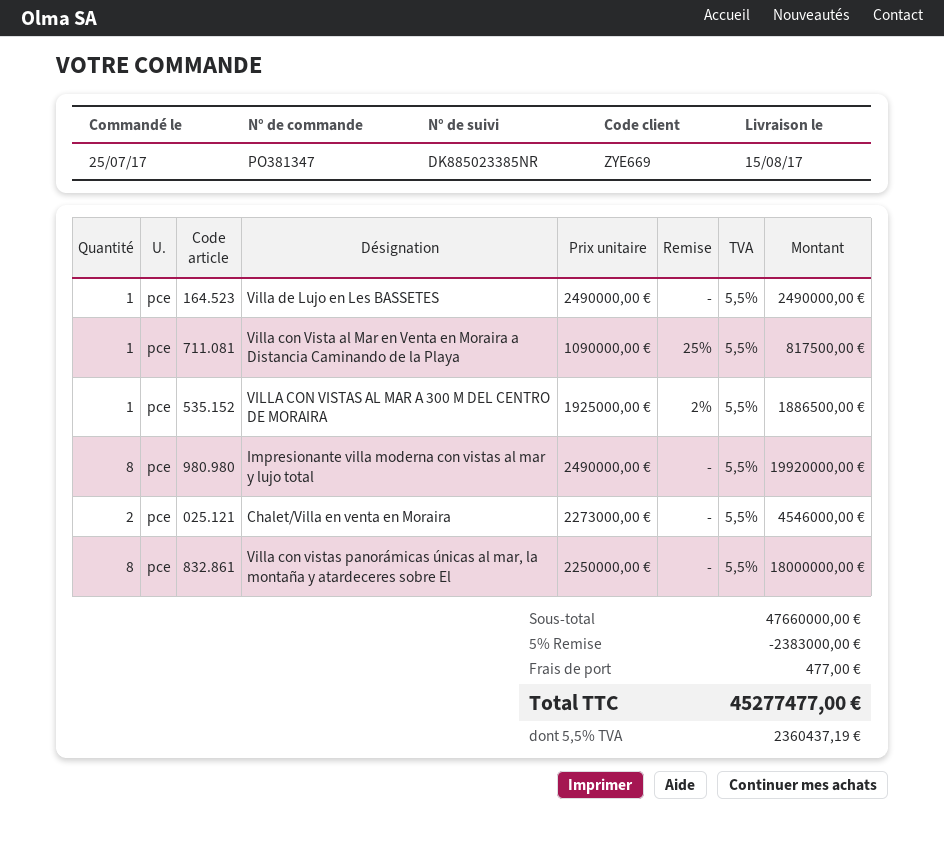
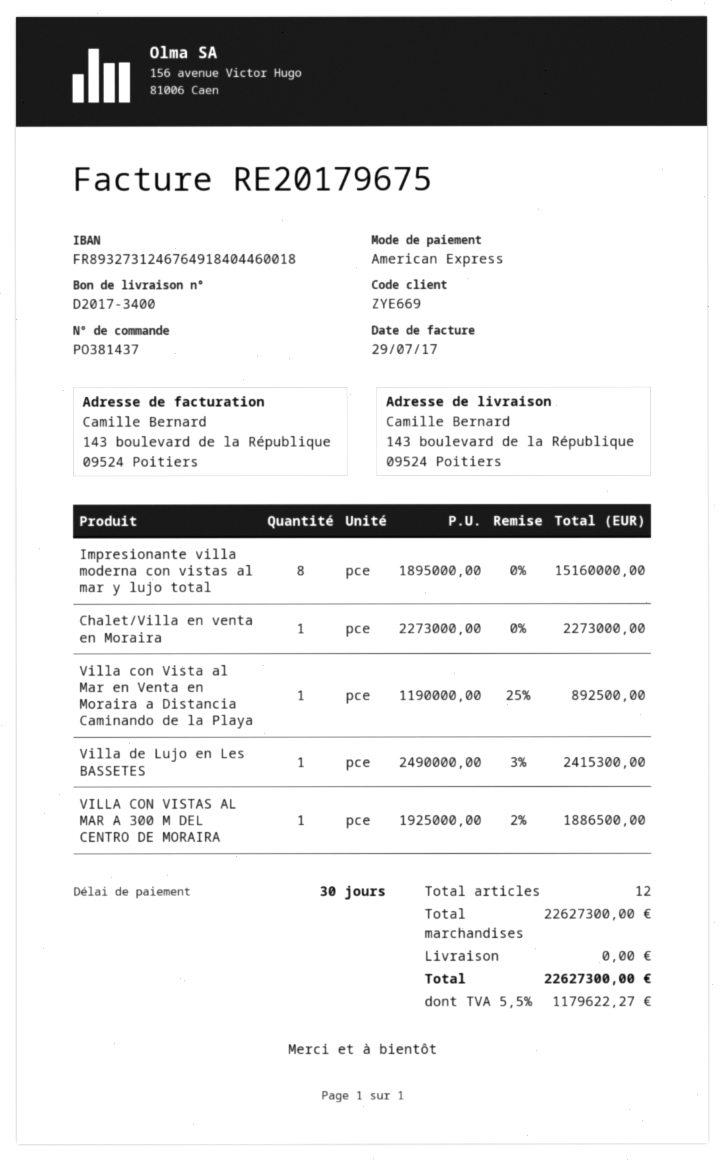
order number: PO381347 -> PO381437
Villa de Lujo en Les BASSETES: 1 x 2490000.00 = 2490000.00 -> 1 x 2490000.00 - 3% = 2415300.00
Villa con Vista al Mar en Venta en Moraira a Distancia Caminando de la Playa: 1 x 1090000.00 - 25% = 817500.00 -> 1 x 1190000.00 - 25% = 892500.00
Impresionante villa moderna con vistas al mar y lujo total: 8 x 2490000.00 = 19920000.00 -> 8 x 1895000.00 = 15160000.00
Chalet/Villa en venta en Moraira: 2 x 2273000.00 = 4546000.00 -> 1 x 2273000.00 = 2273000.00
Villa con vistas panorámicas únicas al mar, la montaña y atardeceres sobre El: 8 x 2250000.00 = 18000000.00 -> none
subtotal: 47660000.00 -> 22627300.00
discount: 5% = 2383000.00 -> none
shipping: 477.00 -> 0.00
tax: 5.5% = 2360437.19 -> 5.5% = 1179622.27
total: 45277477.00 -> 22627300.00

